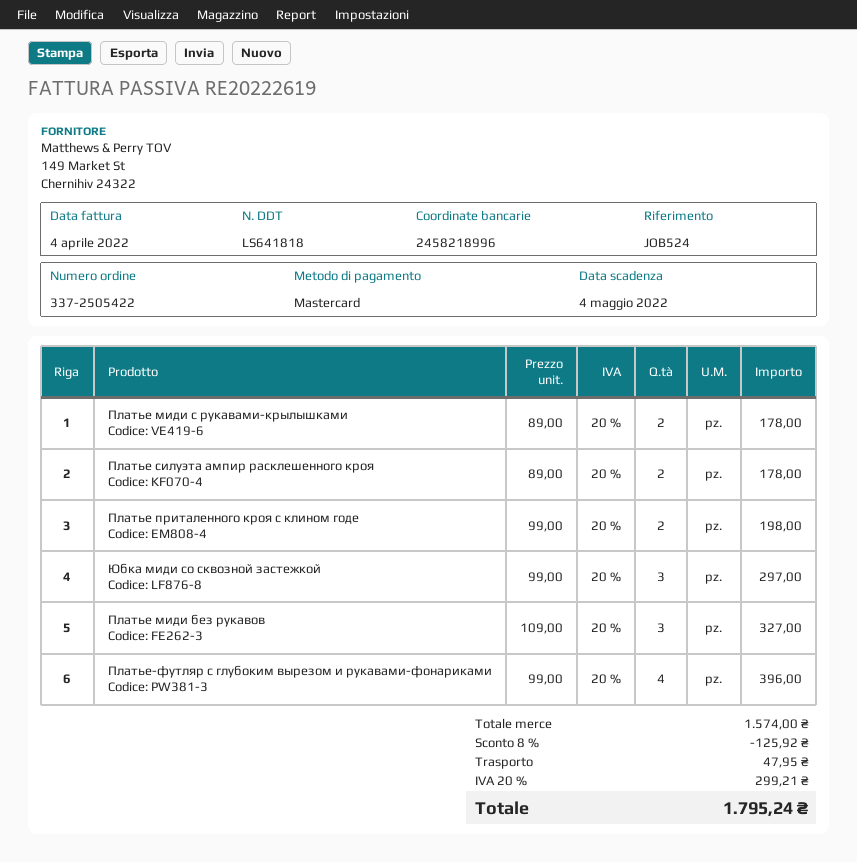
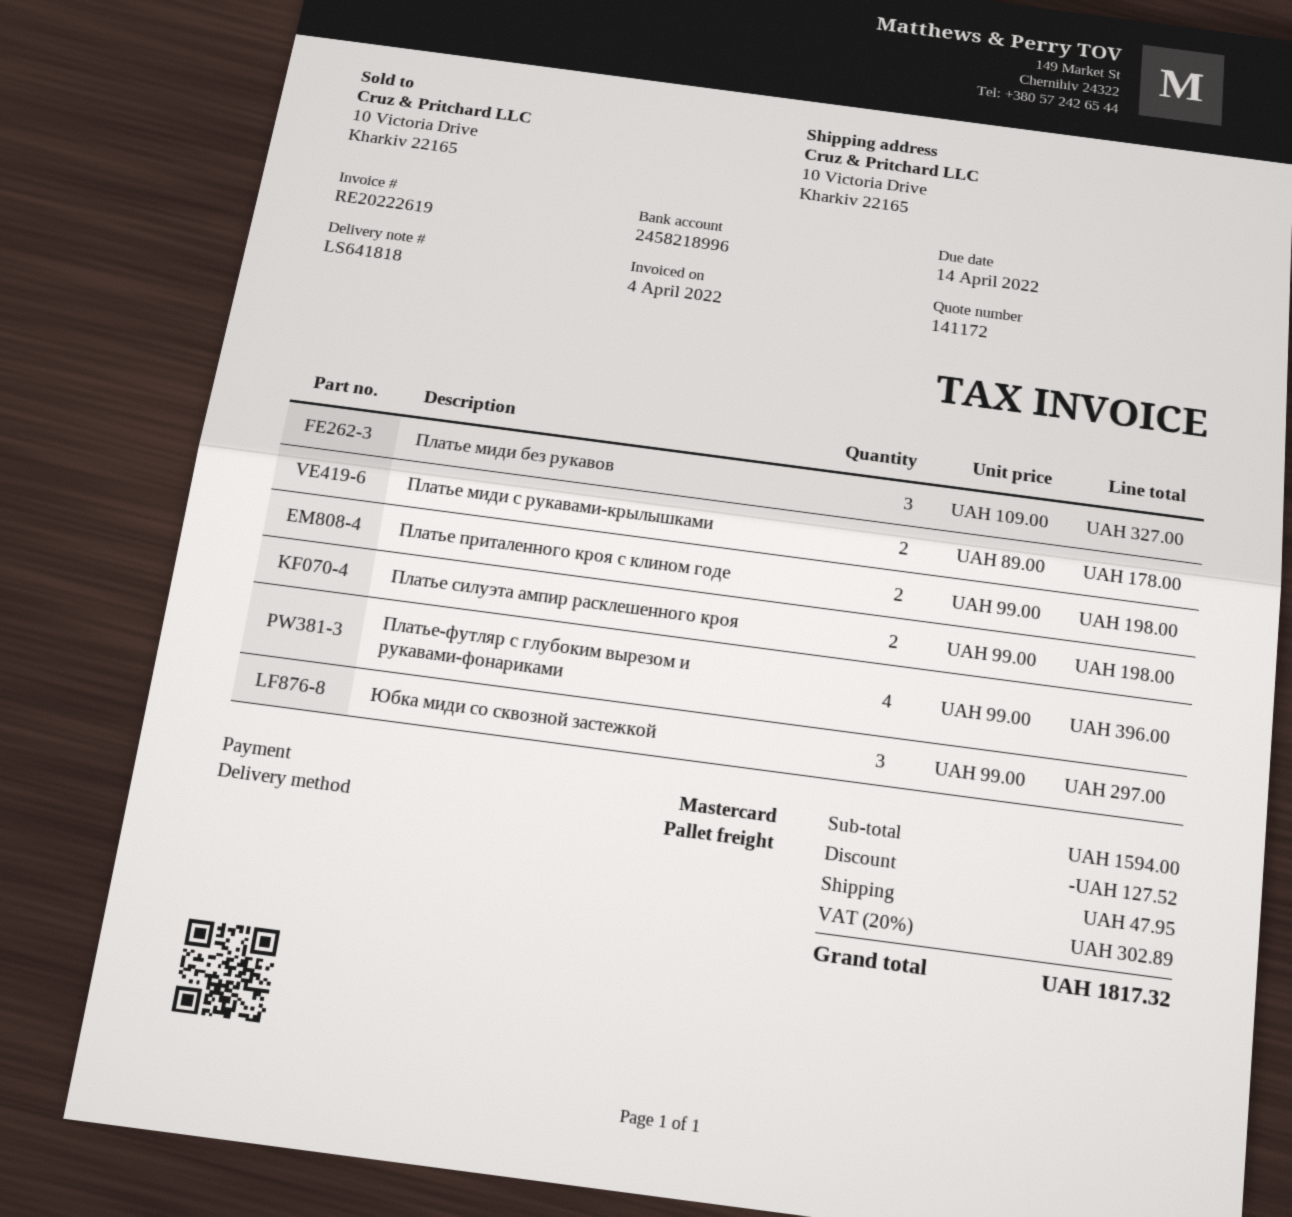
due date: 2022-05-04 -> 2022-04-14
Платье силуэта ампир расклешенного кроя: 2 x 89.00 = 178.00 -> 2 x 99.00 = 198.00
subtotal: 1574.00 -> 1594.00
discount: 125.92 -> 127.52
tax: 20% = 299.21 -> 20% = 302.89
total: 1795.24 -> 1817.32

